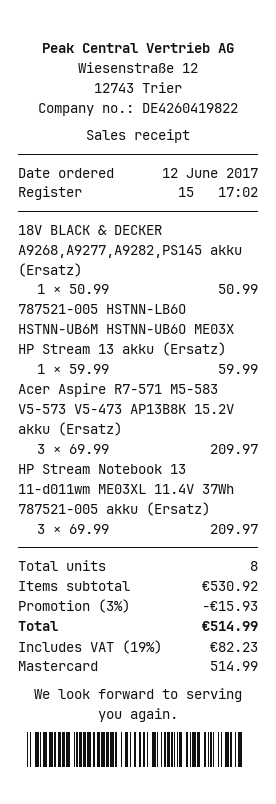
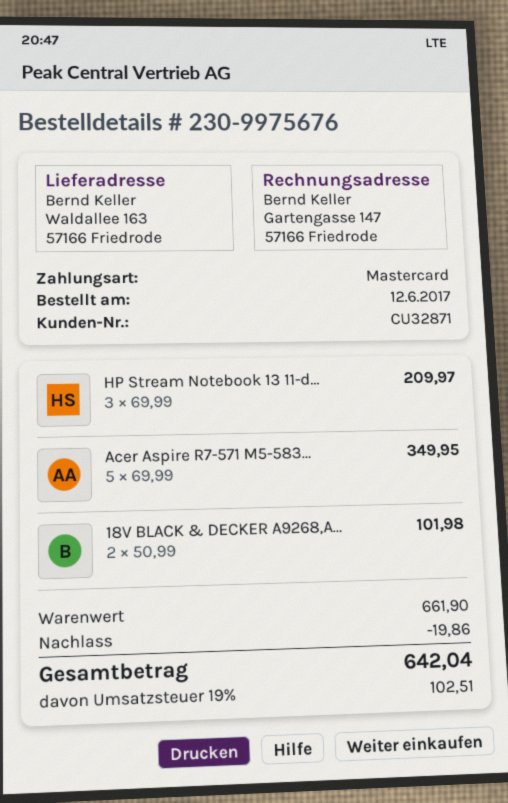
18V BLACK & DECKER A9268,A9277,A9282,PS145 akku (Ersatz): 1 x 50.99 = 50.99 -> 2 x 50.99 = 101.98
787521-005 HSTNN-LB6O HSTNN-UB6M HSTNN-UB6O ME03X HP Stream 13 akku (Ersatz): 1 x 59.99 = 59.99 -> none
Acer Aspire R7-571 M5-583 V5-573 V5-473 AP13B8K 15.2V akku (Ersatz): 3 x 69.99 = 209.97 -> 5 x 69.99 = 349.95
subtotal: 530.92 -> 661.90
discount: 15.93 -> 19.86
tax: 19% = 82.23 -> 19% = 102.51
total: 514.99 -> 642.04

